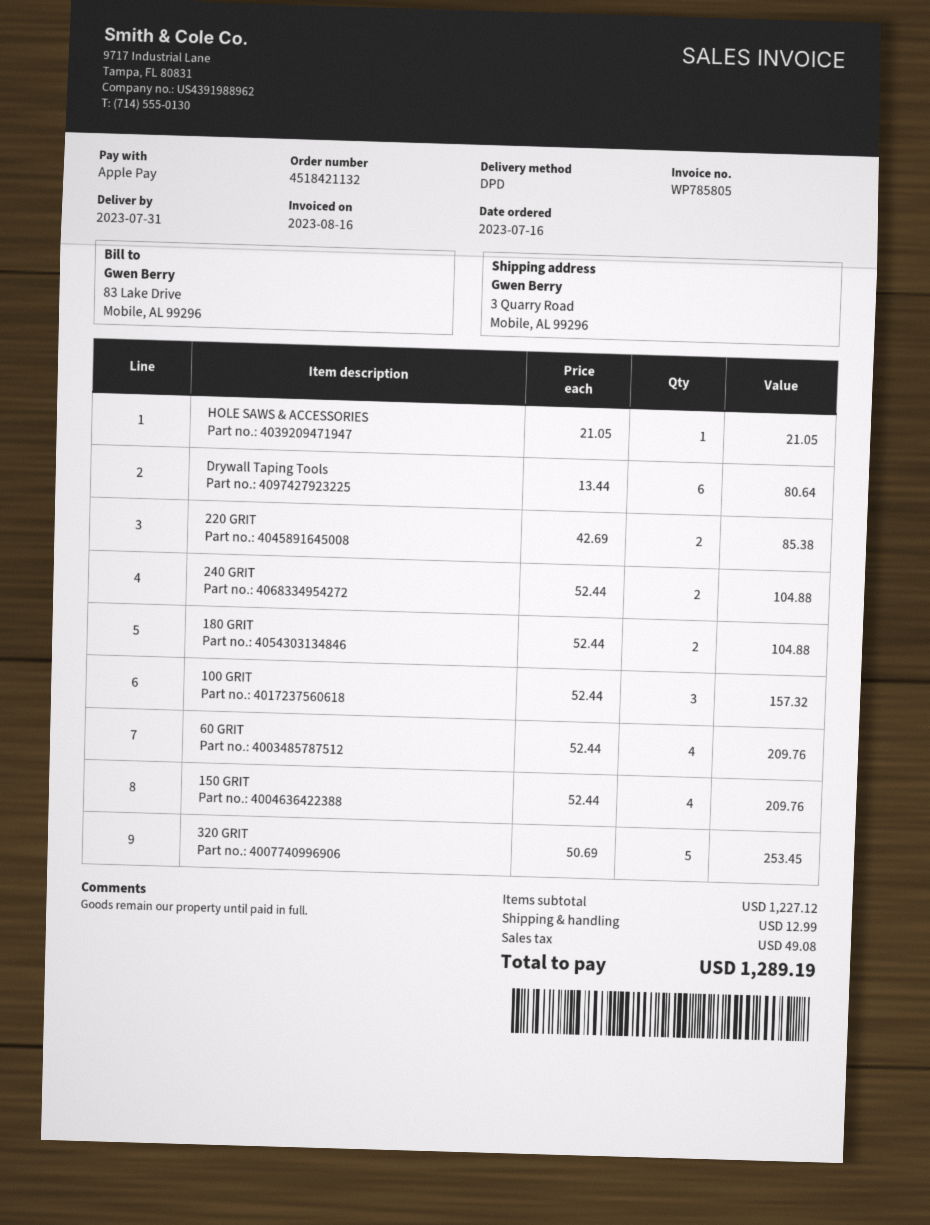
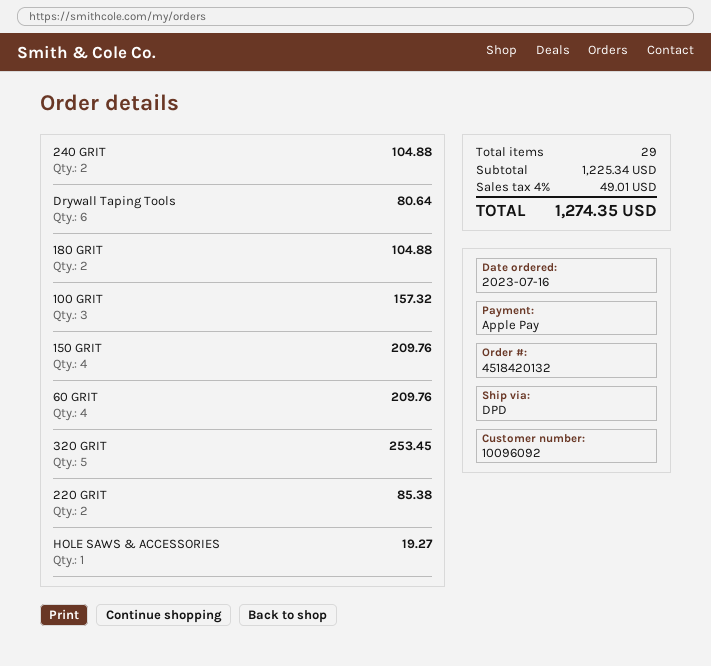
order number: 4518421132 -> 4518420132
HOLE SAWS & ACCESSORIES: 1 for 21.05 -> 1 for 19.27
subtotal: 1227.12 -> 1225.34
shipping: 12.99 -> none
tax: 49.08 -> 49.01
total: 1289.19 -> 1274.35

